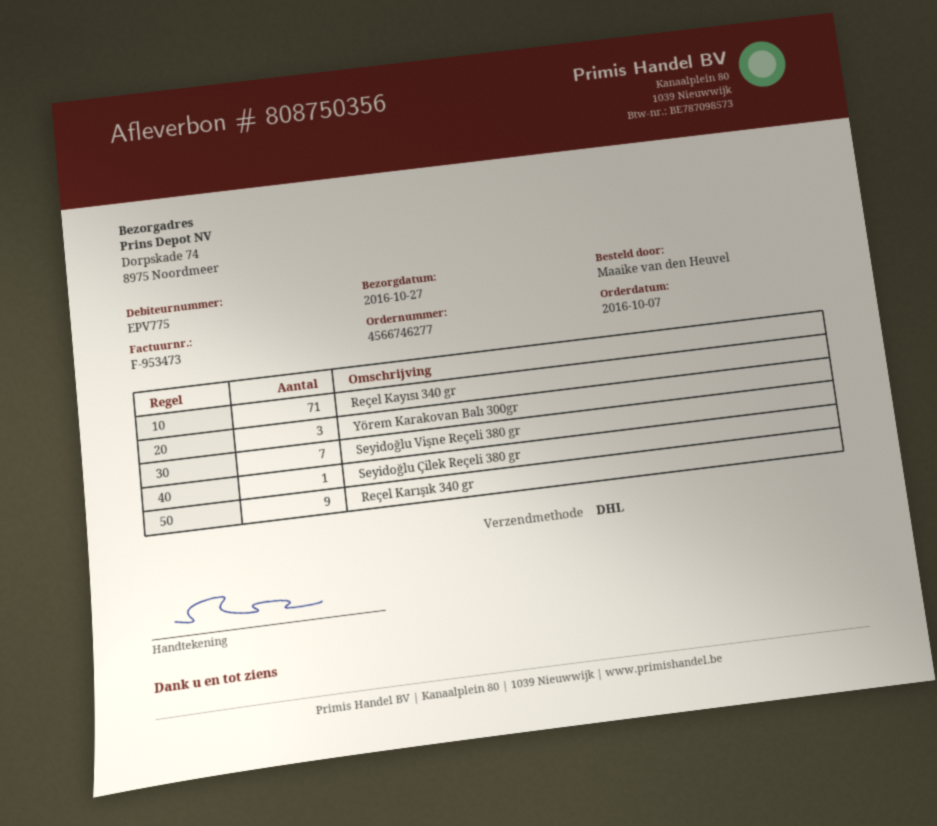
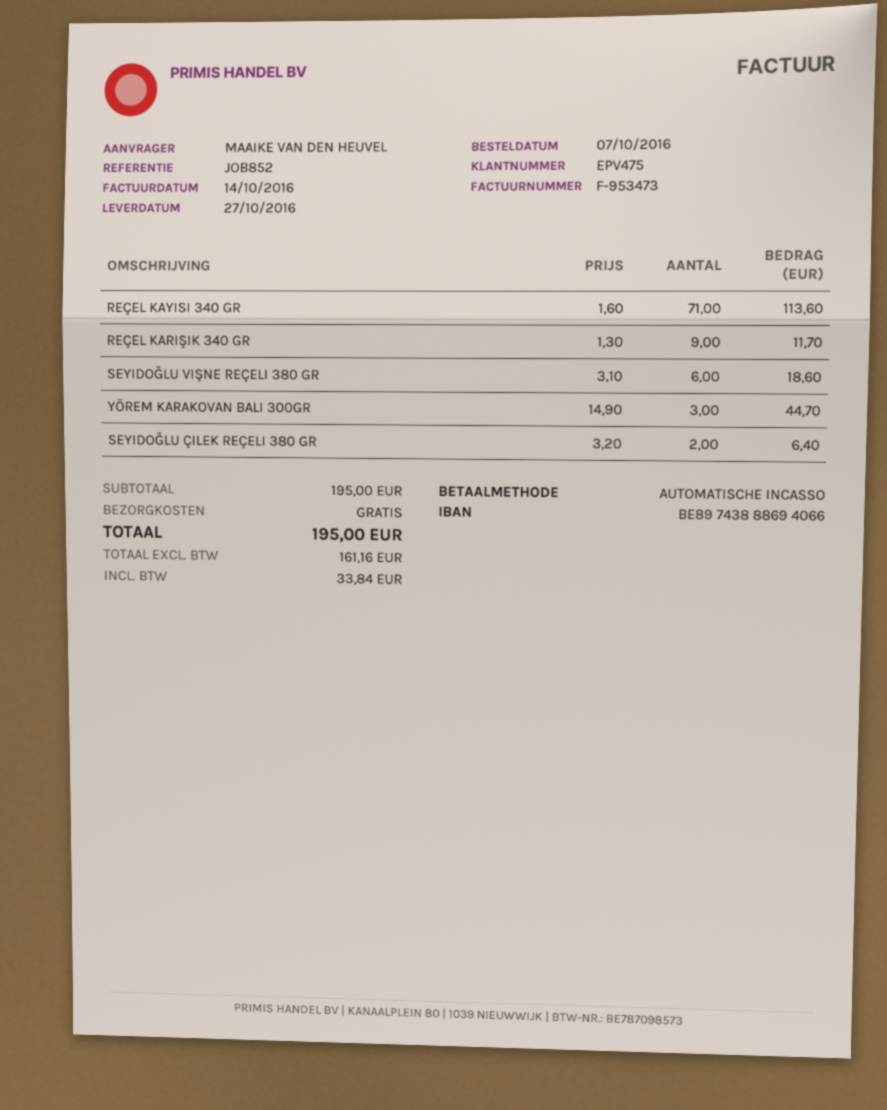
customer number: EPV775 -> EPV475
Seyidoğlu Vişne Reçeli 380 gr: 7 -> 6
Seyidoğlu Çilek Reçeli 380 gr: 1 -> 2

